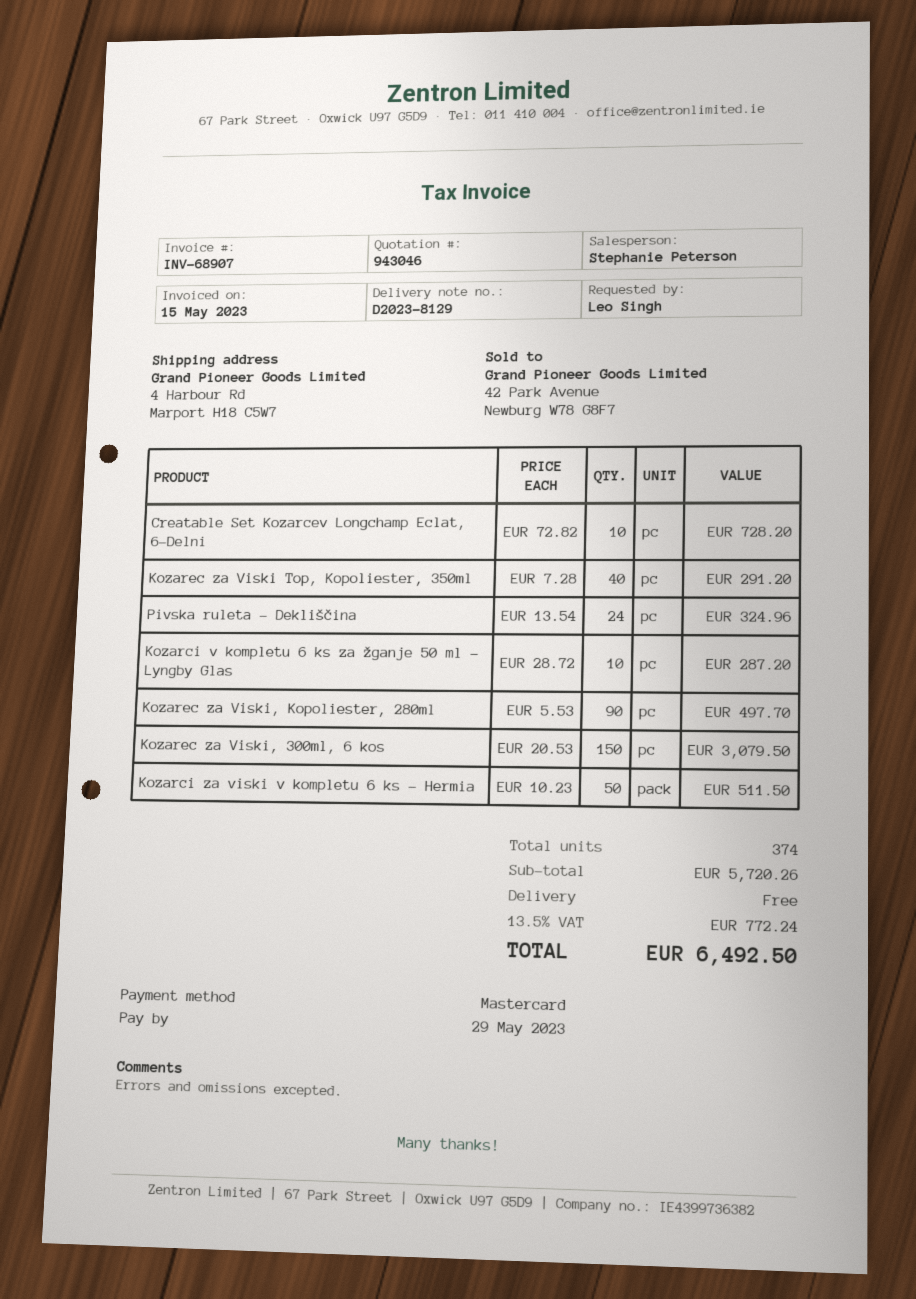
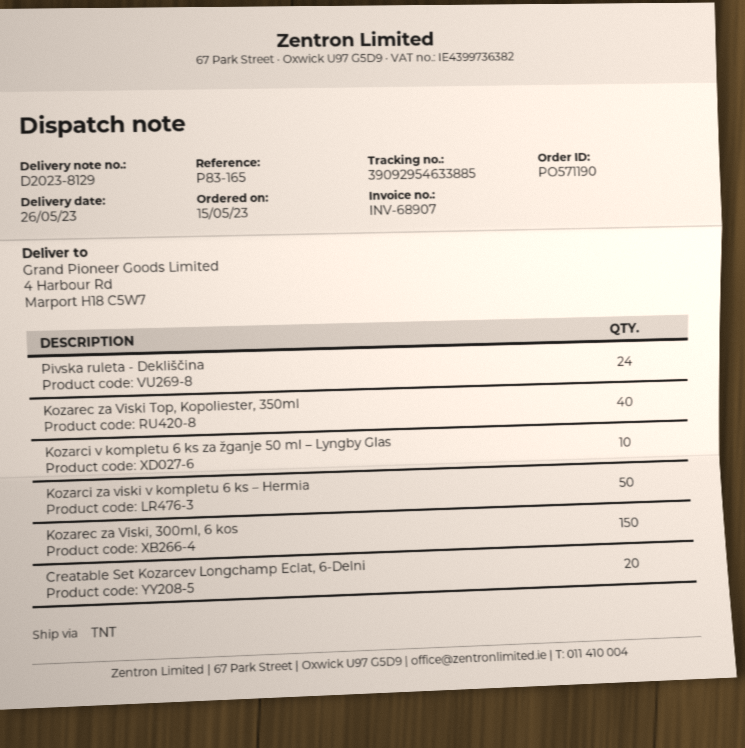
Creatable Set Kozarcev Longchamp Eclat, 6-Delni: 10 -> 20
Kozarec za Viski, Kopoliester, 280ml: 90 -> none

